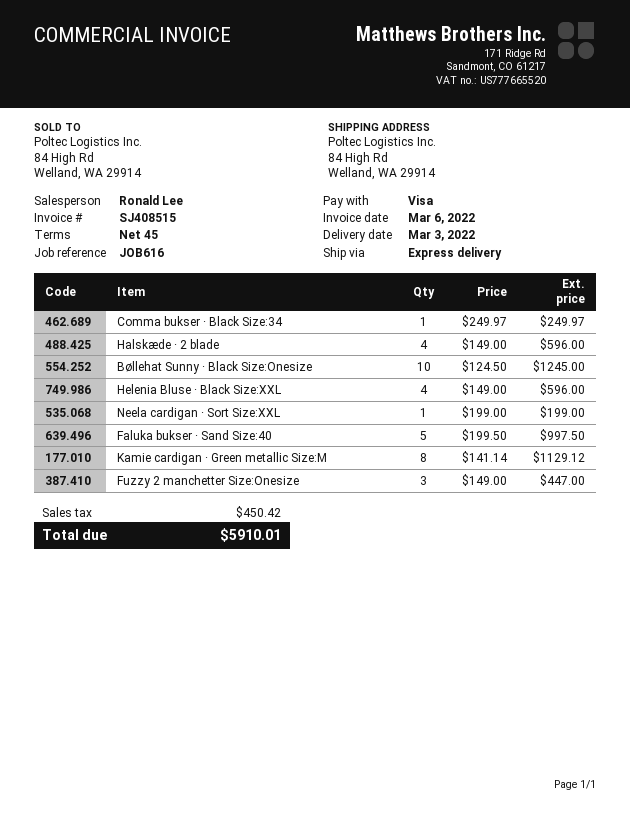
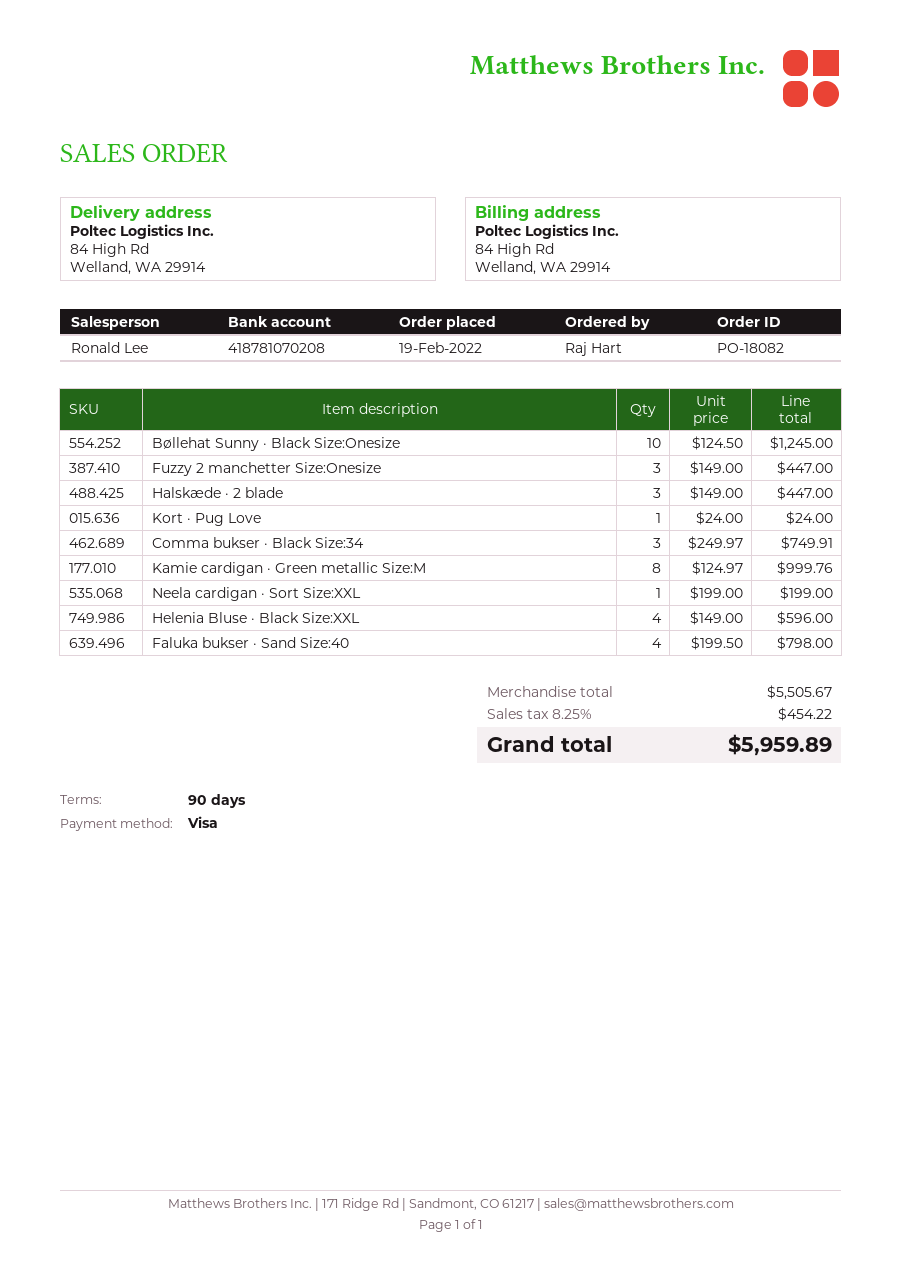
payment terms: 45 days -> 90 days
Comma bukser · Black Size:34: 1 x 249.97 = 249.97 -> 3 x 249.97 = 749.91
Halskæde · 2 blade: 4 x 149.00 = 596.00 -> 3 x 149.00 = 447.00
Faluka bukser · Sand Size:40: 5 x 199.50 = 997.50 -> 4 x 199.50 = 798.00
Kamie cardigan · Green metallic Size:M: 8 x 141.14 = 1129.12 -> 8 x 124.97 = 999.76
Kort · Pug Love: none -> 1 x 24.00 = 24.00
tax: 450.42 -> 454.22
total: 5910.01 -> 5959.89

